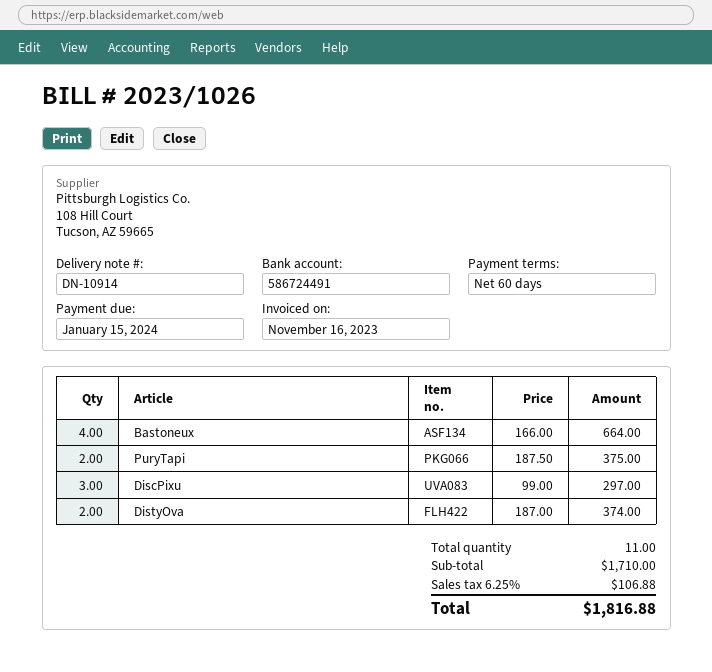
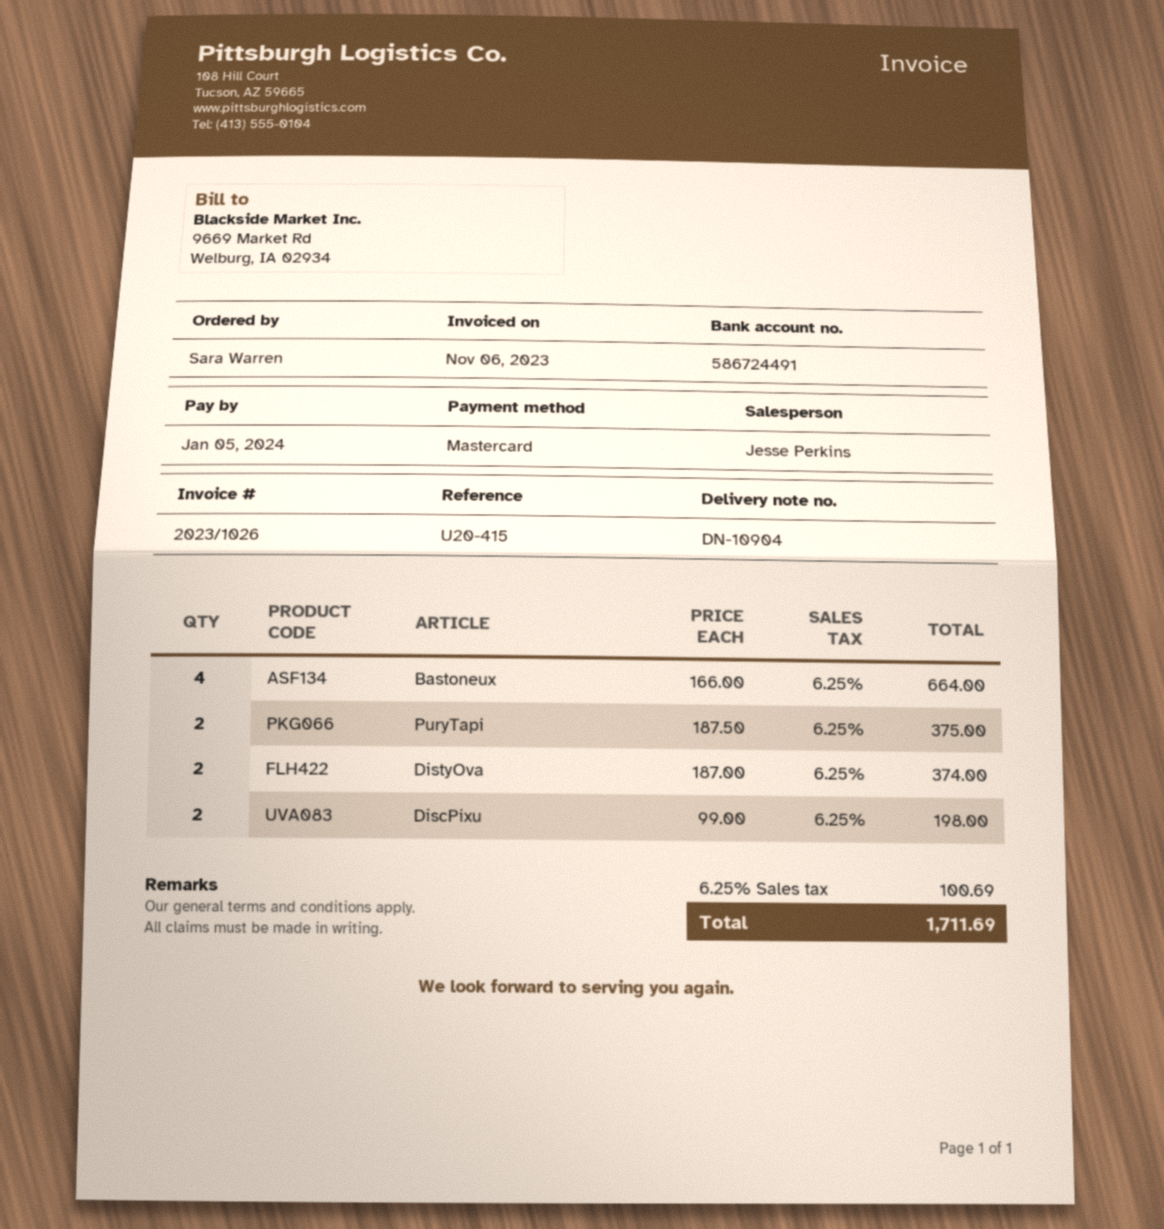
delivery note number: DN-10914 -> DN-10904
invoice date: 2023-11-16 -> 2023-11-06
due date: 2024-01-15 -> 2024-01-05
DiscPixu: 3 x 99.00 = 297.00 -> 2 x 99.00 = 198.00
tax: 6.25% = 106.88 -> 6.25% = 100.69
total: 1816.88 -> 1711.69

